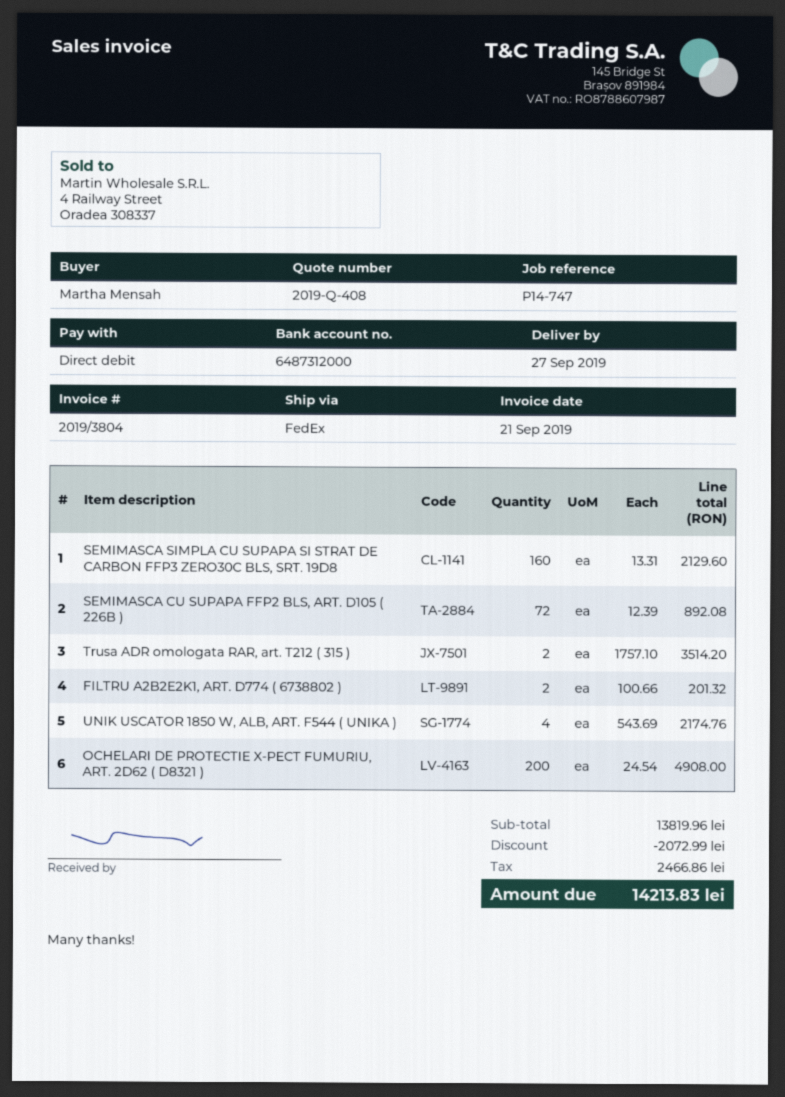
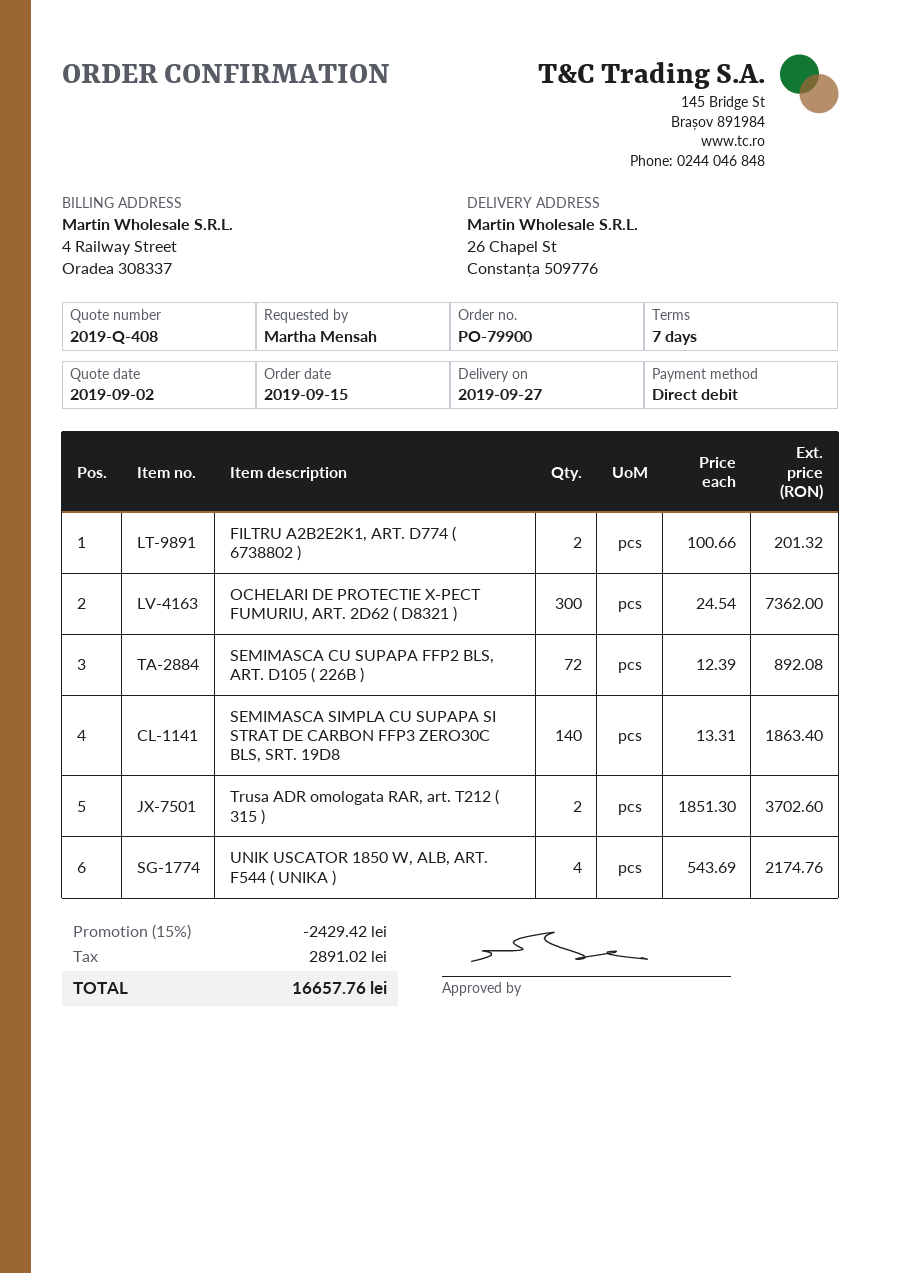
SEMIMASCA SIMPLA CU SUPAPA SI STRAT DE CARBON FFP3 ZERO30C BLS, SRT. 19D8: 160 x 13.31 = 2129.60 -> 140 x 13.31 = 1863.40
Trusa ADR omologata RAR, art. T212 ( 315 ): 2 x 1757.10 = 3514.20 -> 2 x 1851.30 = 3702.60
OCHELARI DE PROTECTIE X-PECT FUMURIU, ART. 2D62 ( D8321 ): 200 x 24.54 = 4908.00 -> 300 x 24.54 = 7362.00
discount: 2072.99 -> 2429.42
tax: 2466.86 -> 2891.02
total: 14213.83 -> 16657.76

